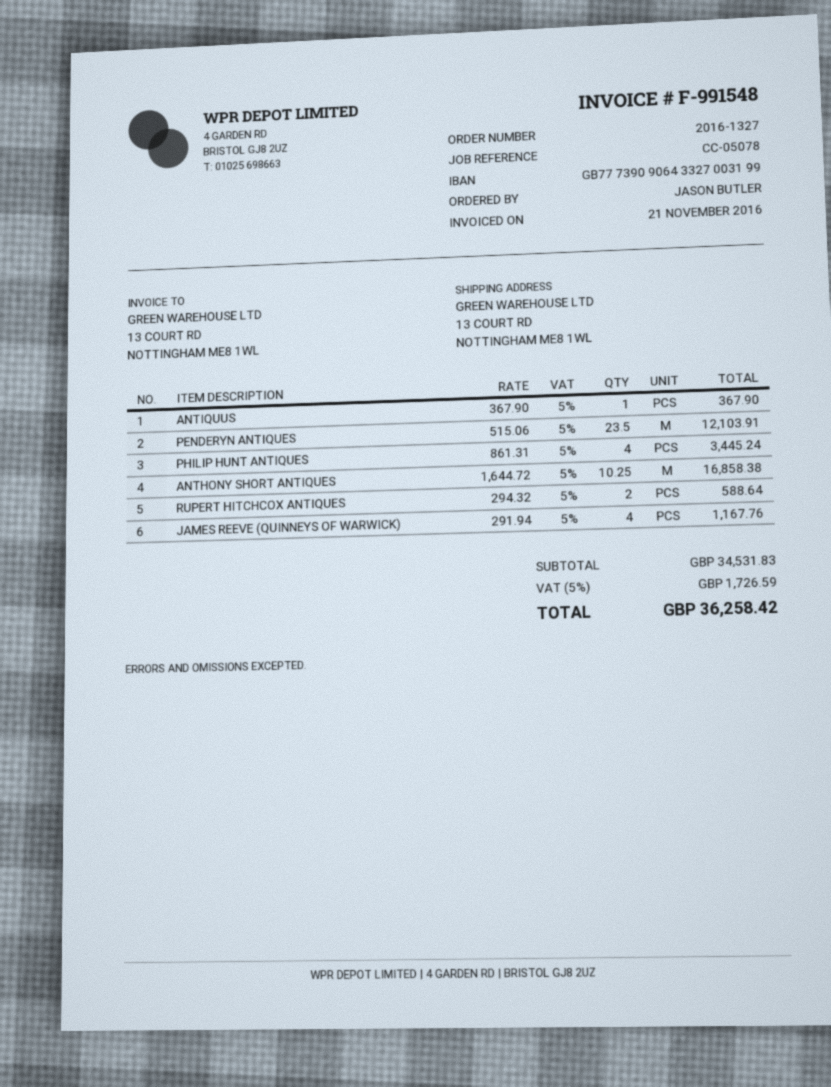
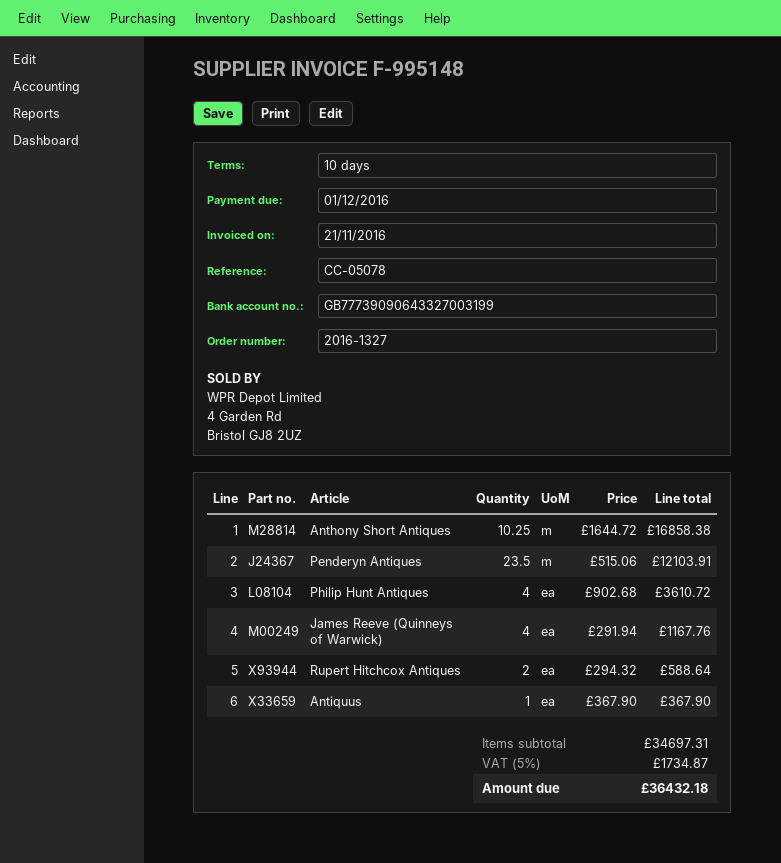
invoice number: F-991548 -> F-995148
PHILIP HUNT ANTIQUES: 4 x 861.31 = 3445.24 -> 4 x 902.68 = 3610.72
subtotal: 34531.83 -> 34697.31
tax: 5% = 1726.59 -> 5% = 1734.87
total: 36258.42 -> 36432.18

